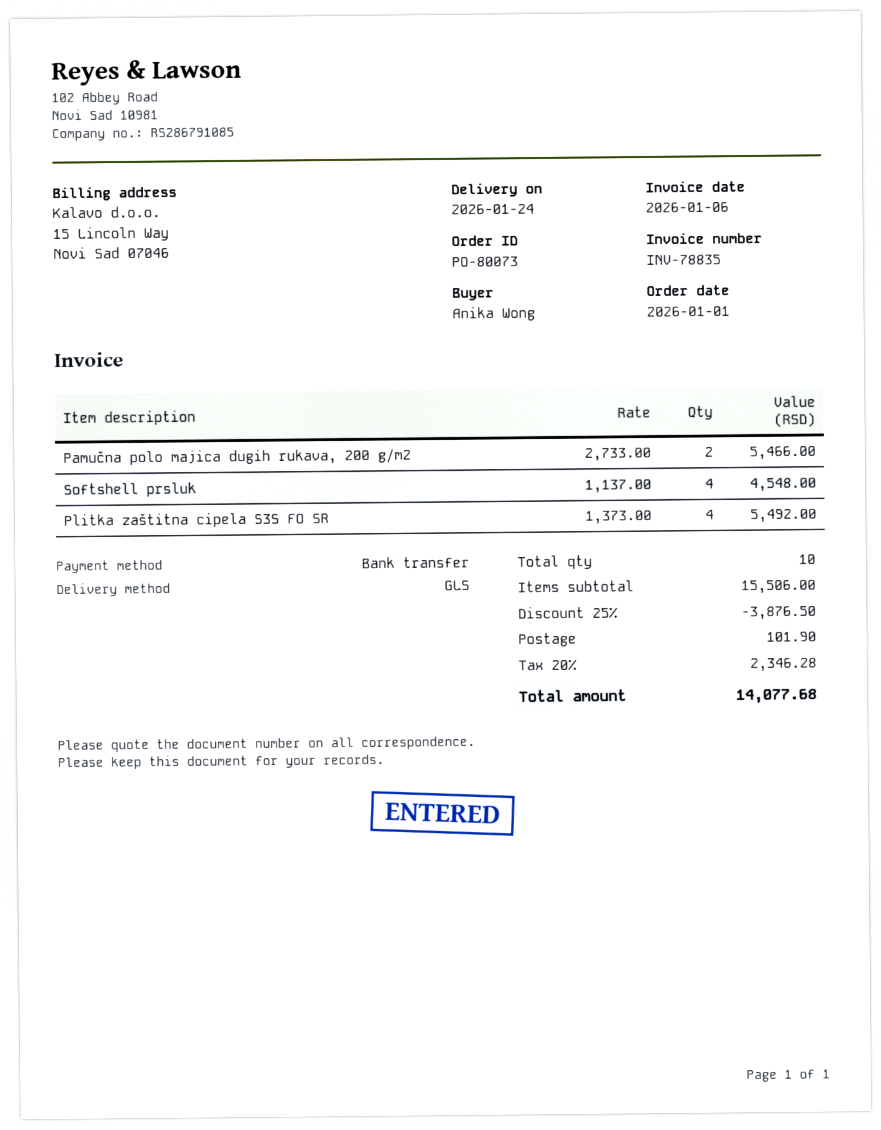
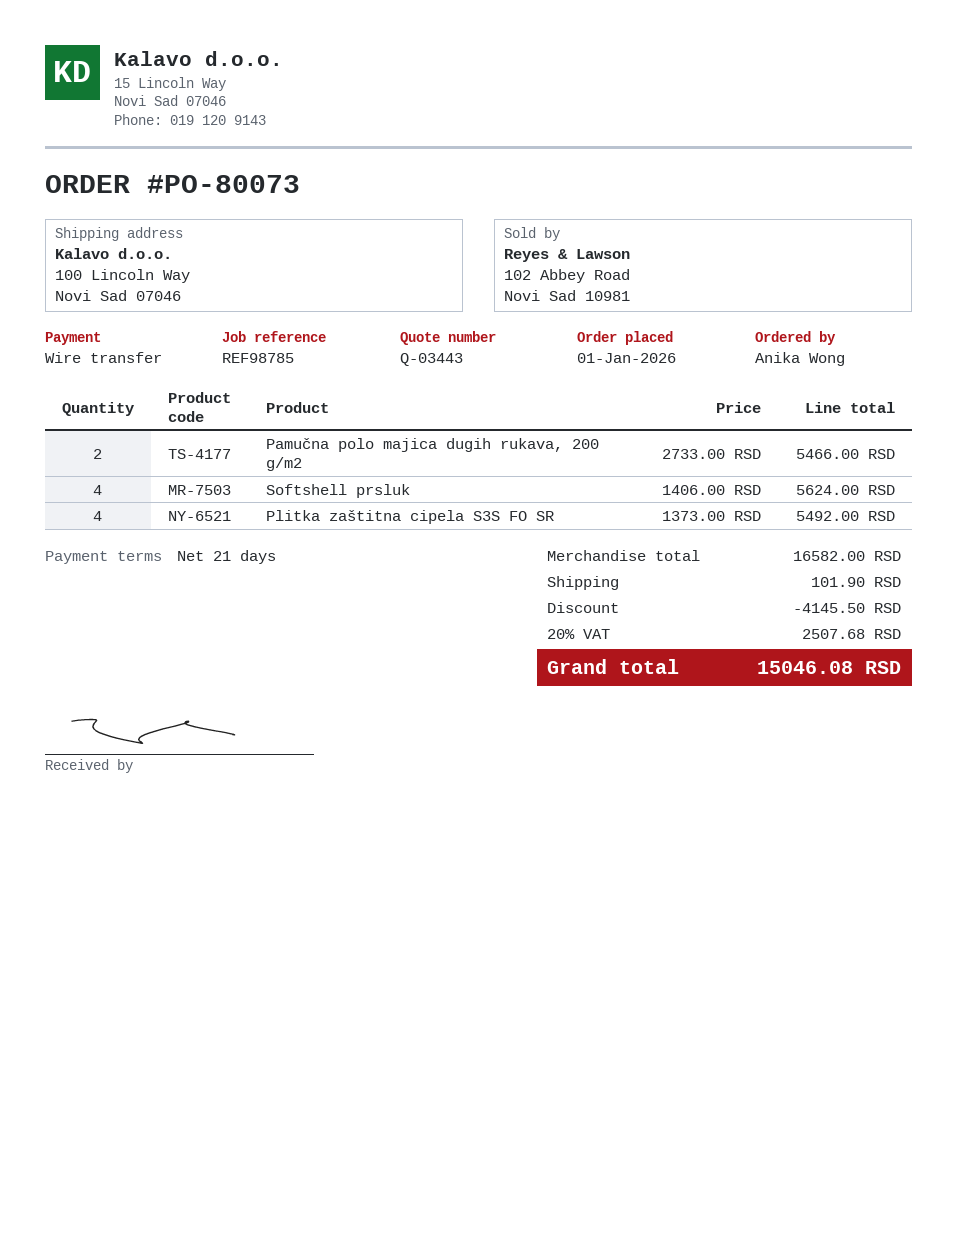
Softshell prsluk: 4 x 1137.00 = 4548.00 -> 4 x 1406.00 = 5624.00
subtotal: 15506.00 -> 16582.00
discount: 3876.50 -> 4145.50
tax: 20% = 2346.28 -> 20% = 2507.68
total: 14077.68 -> 15046.08

